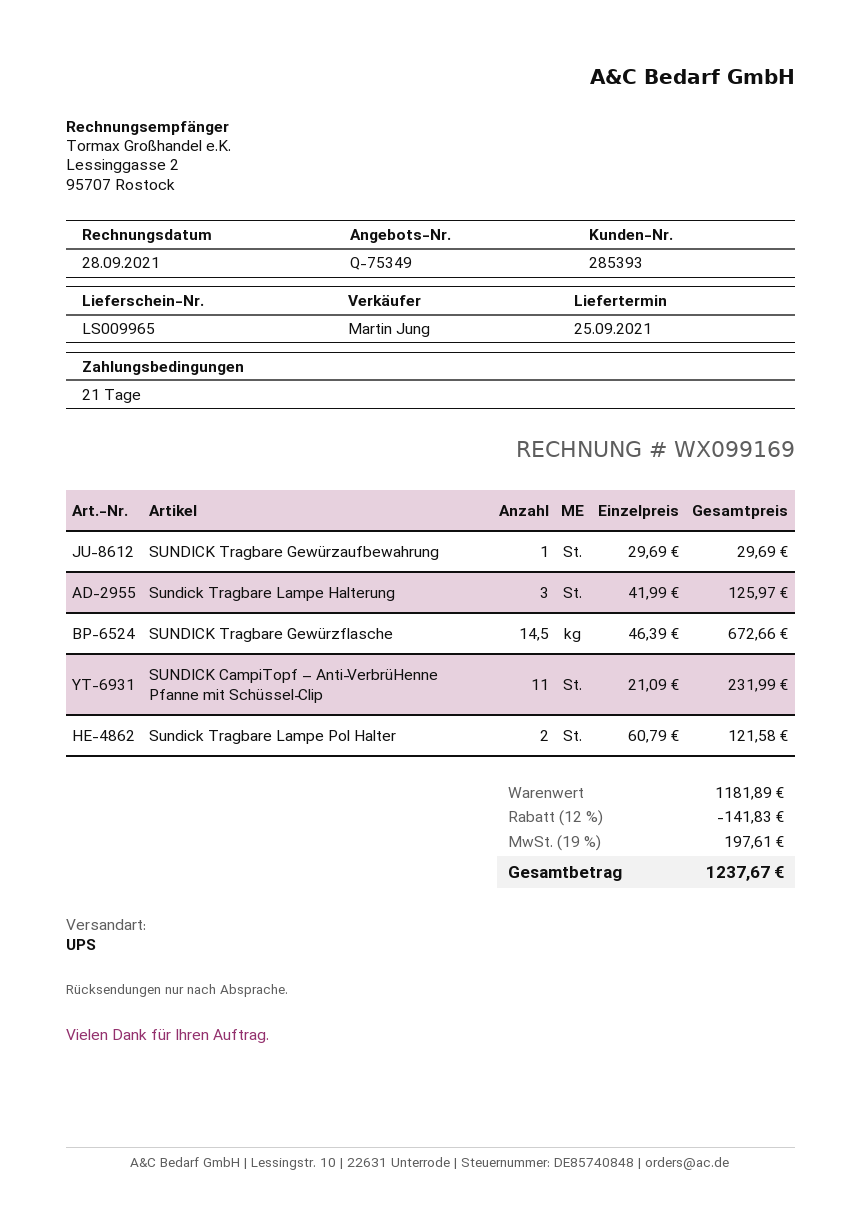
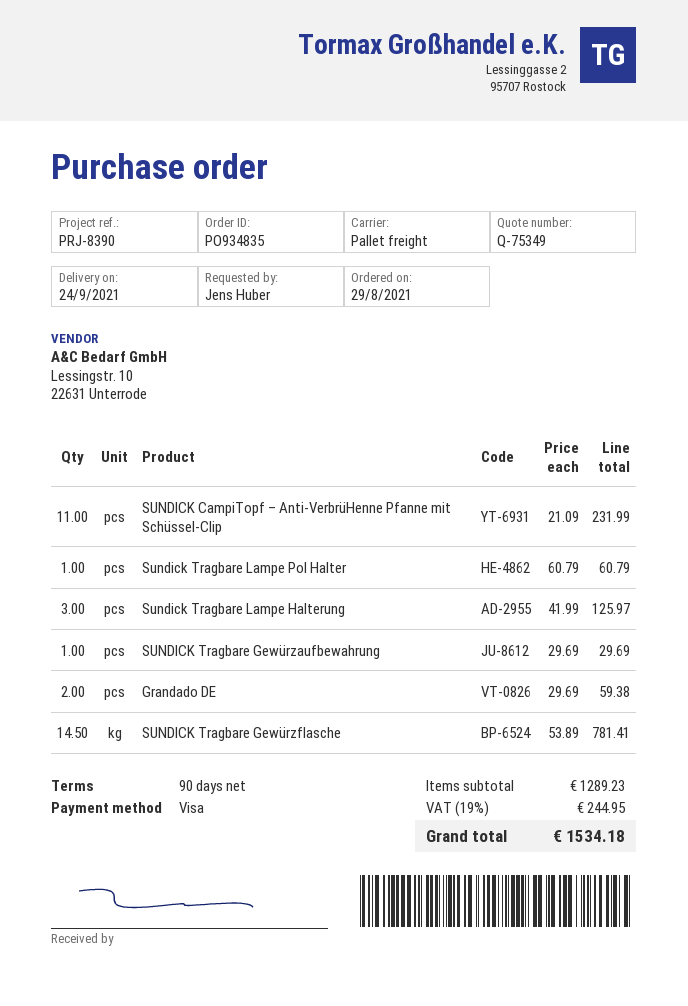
delivery date: 2021-09-25 -> 2021-09-24
payment terms: 21 days -> 90 days
shipping method: UPS -> pallet freight
SUNDICK Tragbare Gewürzflasche: 14.5 x 46.39 = 672.66 -> 14.5 x 53.89 = 781.41
Sundick Tragbare Lampe Pol Halter: 2 x 60.79 = 121.58 -> 1 x 60.79 = 60.79
Grandado DE: none -> 2 x 29.69 = 59.38
subtotal: 1181.89 -> 1289.23
discount: 12% = 141.83 -> none
tax: 19% = 197.61 -> 19% = 244.95
total: 1237.67 -> 1534.18

